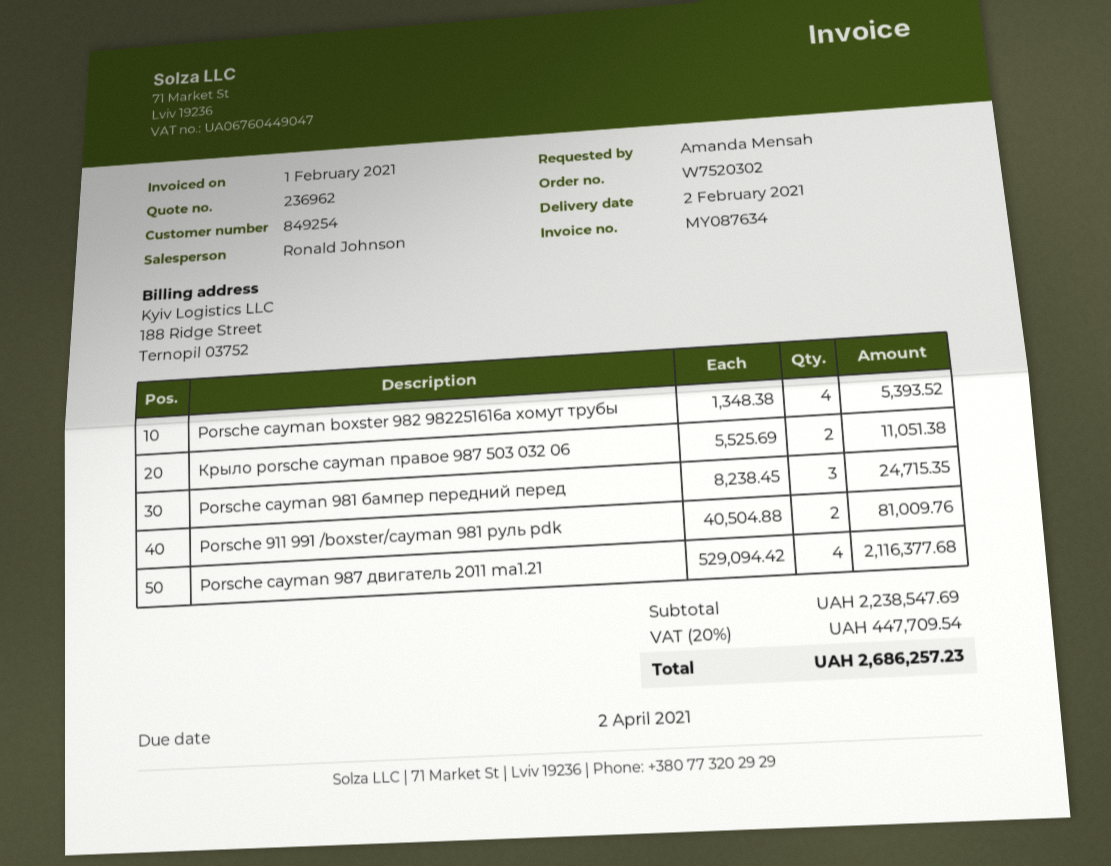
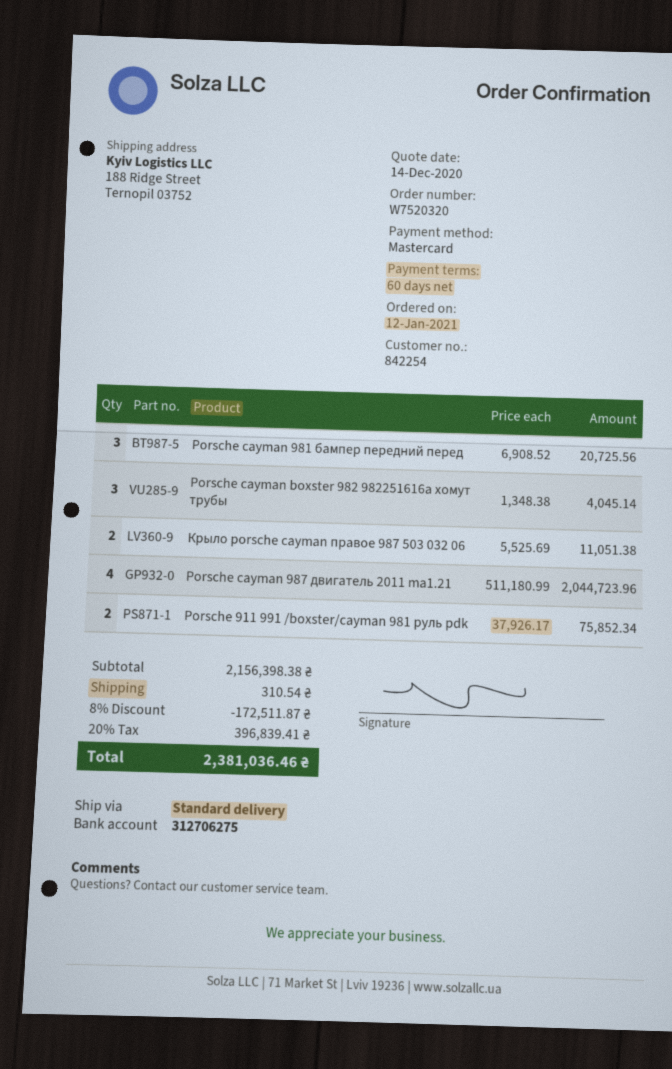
order number: W7520302 -> W7520320
customer number: 849254 -> 842254
Porsche cayman boxster 982 982251616a хомут трубы: 4 x 1348.38 = 5393.52 -> 3 x 1348.38 = 4045.14
Porsche cayman 981 бампер передний перед: 3 x 8238.45 = 24715.35 -> 3 x 6908.52 = 20725.56
Porsche 911 991 /boxster/cayman 981 руль pdk: 2 x 40504.88 = 81009.76 -> 2 x 37926.17 = 75852.34
Porsche cayman 987 двигатель 2011 ma1.21: 4 x 529094.42 = 2116377.68 -> 4 x 511180.99 = 2044723.96
subtotal: 2238547.69 -> 2156398.38
discount: none -> 8% = 172511.87
shipping: none -> 310.54
tax: 20% = 447709.54 -> 20% = 396839.41
total: 2686257.23 -> 2381036.46

